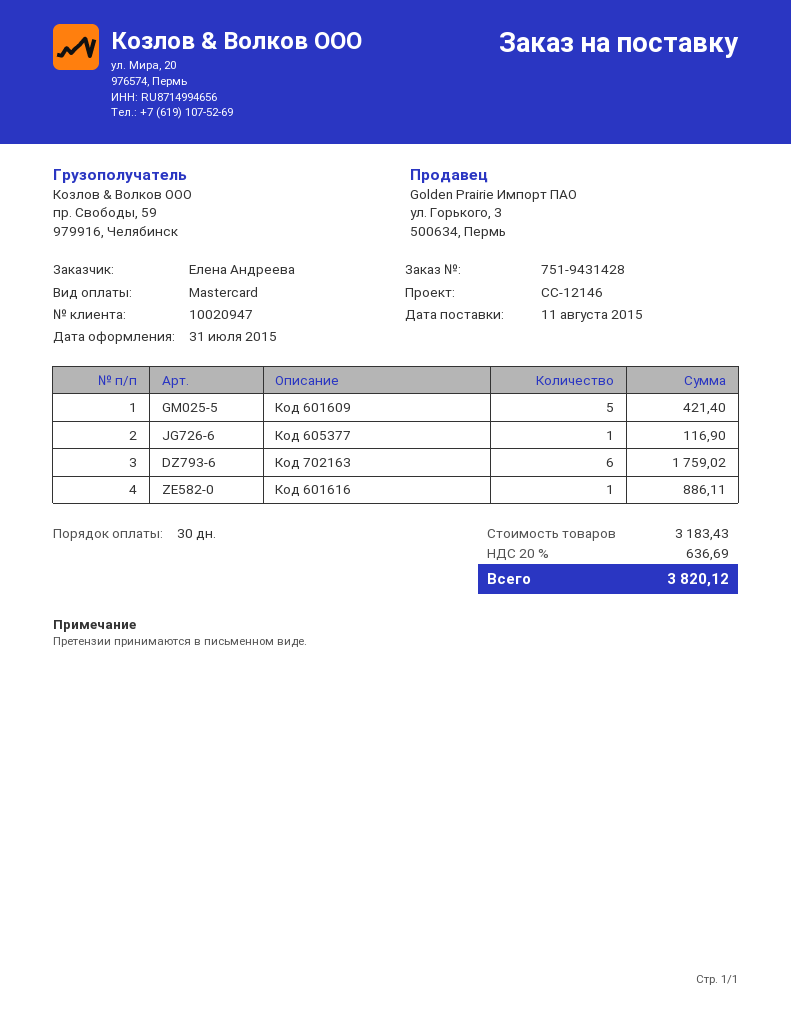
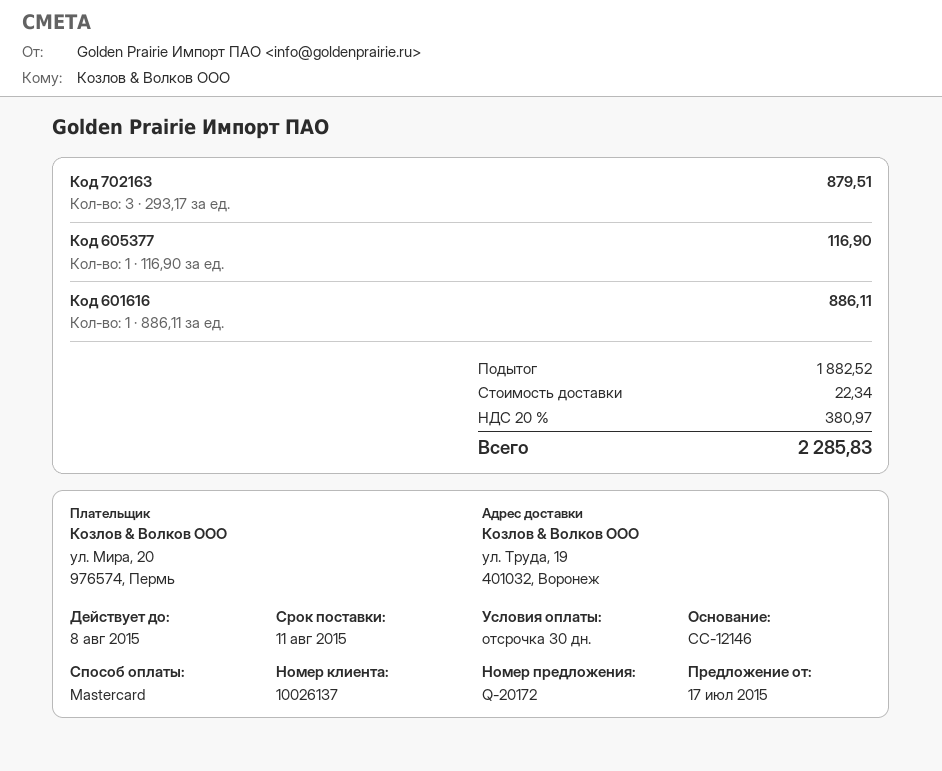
customer number: 10020947 -> 10026137
ship to: пр. Свободы, 59, 979916, Челябинск -> ул. Труда, 19, 401032, Воронеж
Код 601609: 5 for 421.40 -> none
Код 702163: 6 for 1759.02 -> 3 for 879.51
subtotal: 3183.43 -> 1882.52
shipping: none -> 22.34
tax: 20% = 636.69 -> 20% = 380.97
total: 3820.12 -> 2285.83

